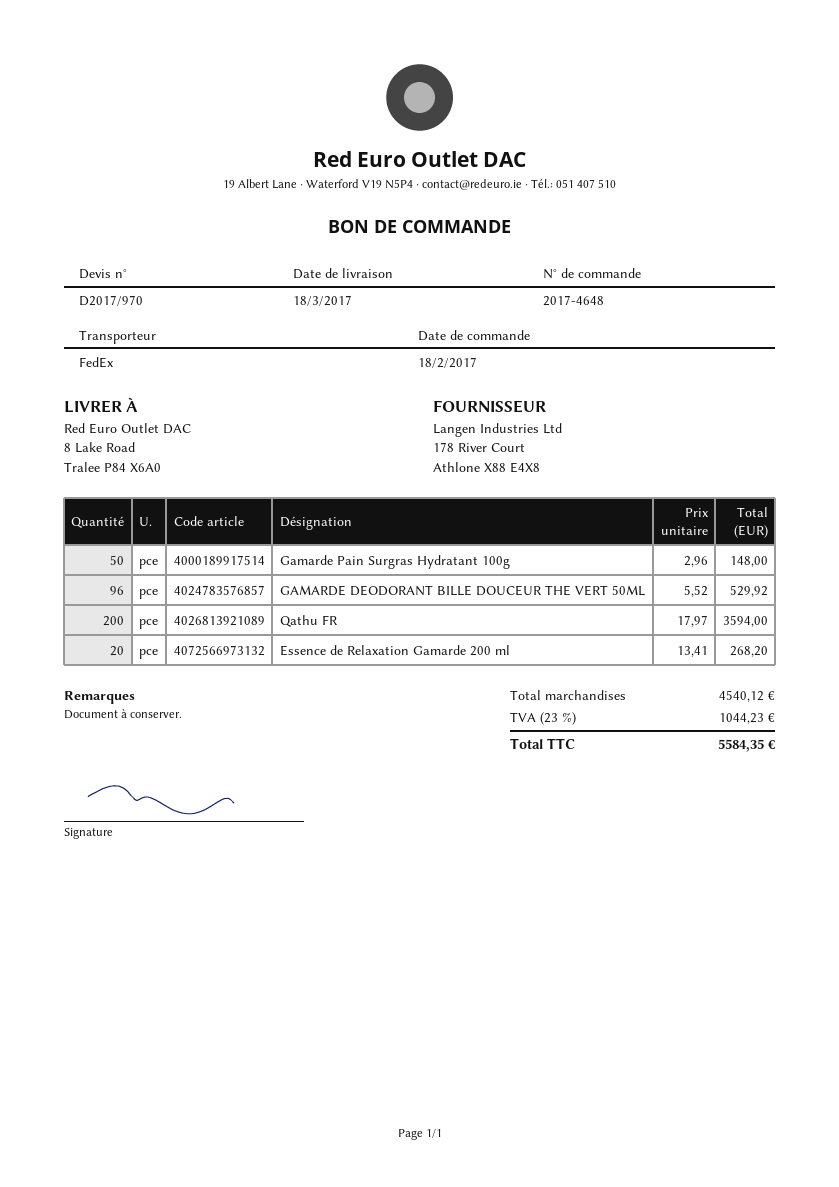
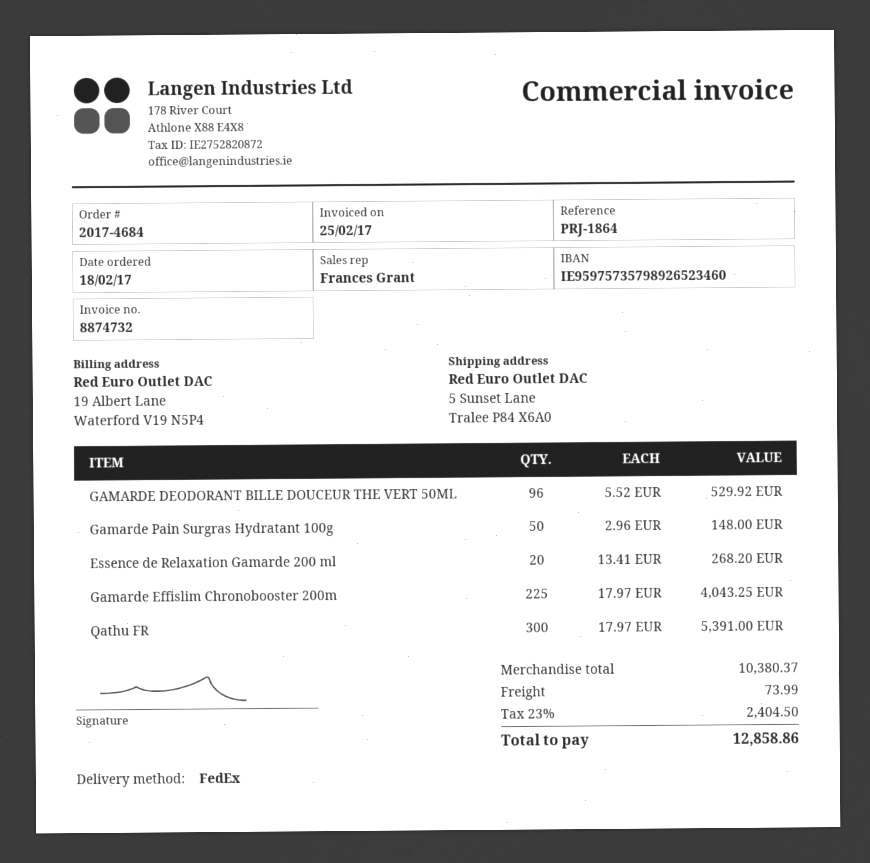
order number: 2017-4648 -> 2017-4684
ship to: 8 Lake Road, Tralee P84 X6A0 -> 5 Sunset Lane, Tralee P84 X6A0
Qathu FR: 200 x 17.97 = 3594.00 -> 300 x 17.97 = 5391.00
Gamarde Effislim Chronobooster 200m: none -> 225 x 17.97 = 4043.25
subtotal: 4540.12 -> 10380.37
shipping: none -> 73.99
tax: 23% = 1044.23 -> 23% = 2404.50
total: 5584.35 -> 12858.86

